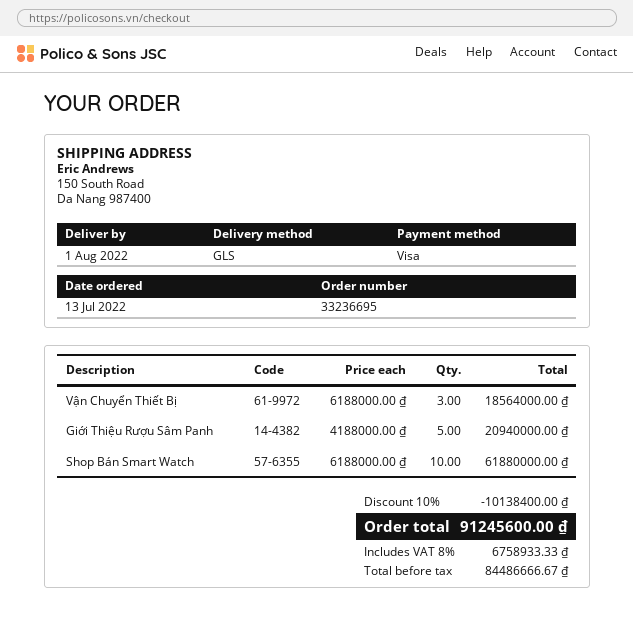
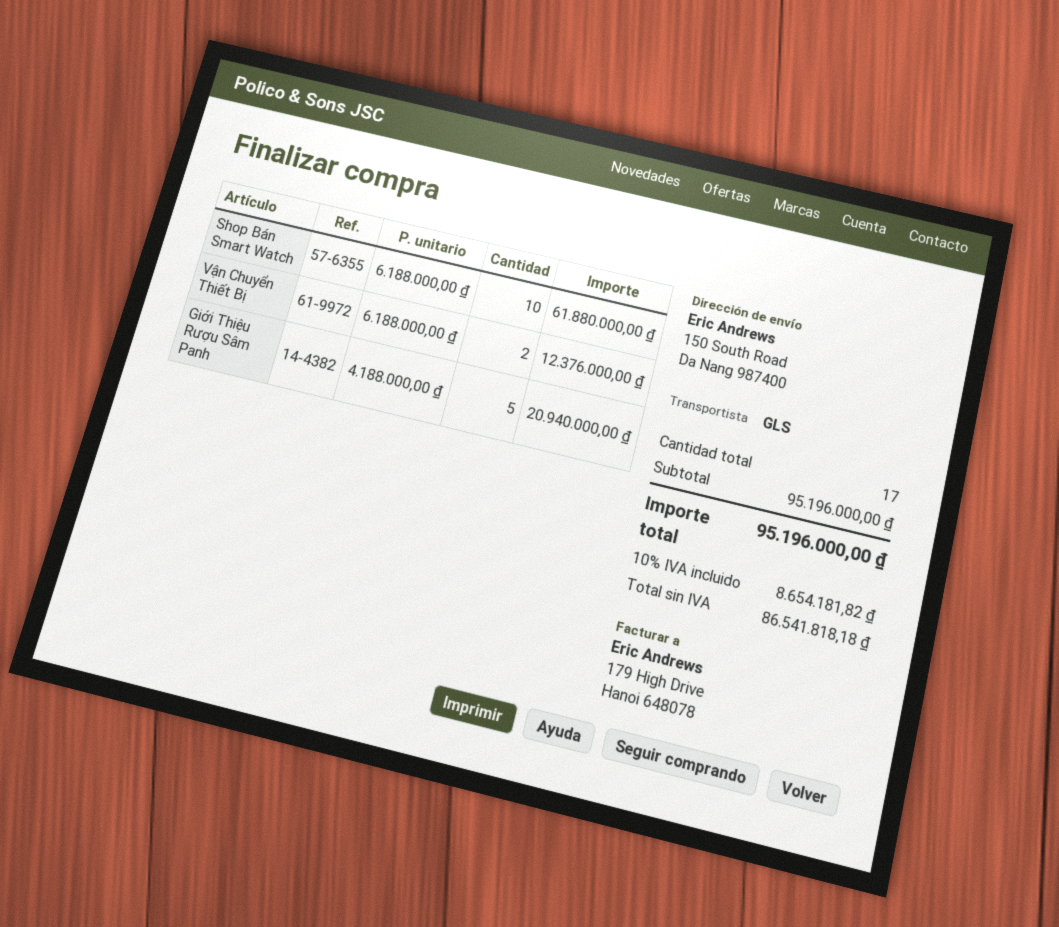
Vận Chuyển Thiết Bị: 3 x 6188000.00 = 18564000.00 -> 2 x 6188000.00 = 12376000.00
discount: 10% = 10138400.00 -> none
net: 84486666.67 -> 86541818.18
tax: 8% = 6758933.33 -> 10% = 8654181.82
total: 91245600.00 -> 95196000.00

